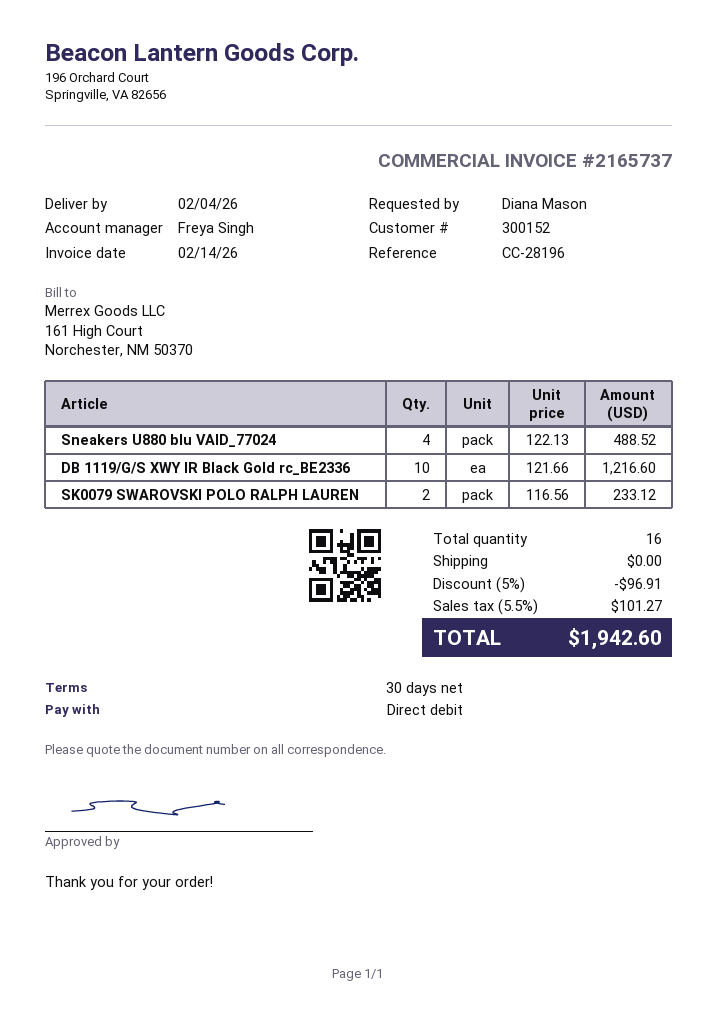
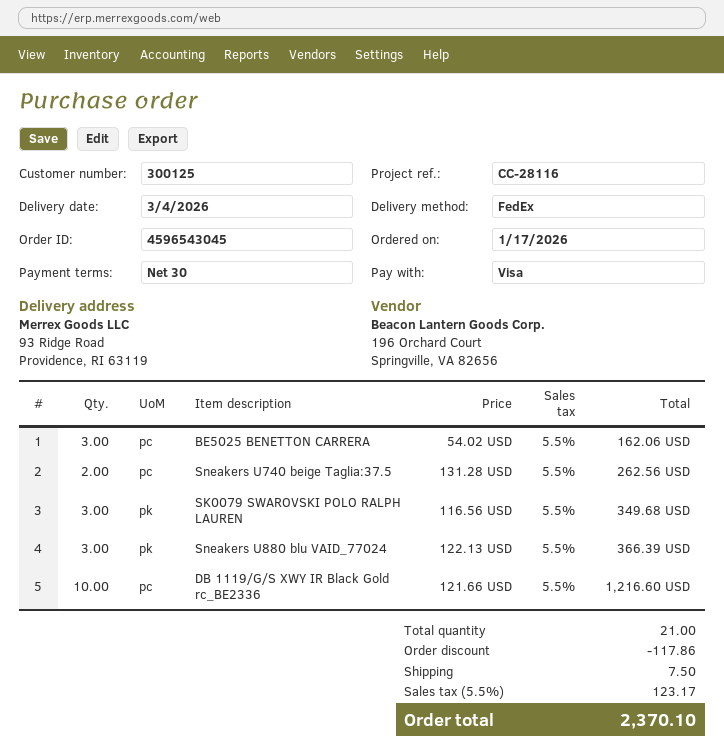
delivery date: 2026-02-04 -> 2026-03-04
customer number: 300152 -> 300125
reference: CC-28196 -> CC-28116
payment method: direct debit -> Visa
Sneakers U880 blu VAID_77024: 4 x 122.13 = 488.52 -> 3 x 122.13 = 366.39
SK0079 SWAROVSKI POLO RALPH LAUREN: 2 x 116.56 = 233.12 -> 3 x 116.56 = 349.68
BE5025 BENETTON CARRERA: none -> 3 x 54.02 = 162.06
Sneakers U740 beige Taglia:37.5: none -> 2 x 131.28 = 262.56
total quantity: 16 -> 21
discount: 96.91 -> 117.86
shipping: 0.00 -> 7.50
tax: 5.5% = 101.27 -> 5.5% = 123.17
total: 1942.60 -> 2370.10

